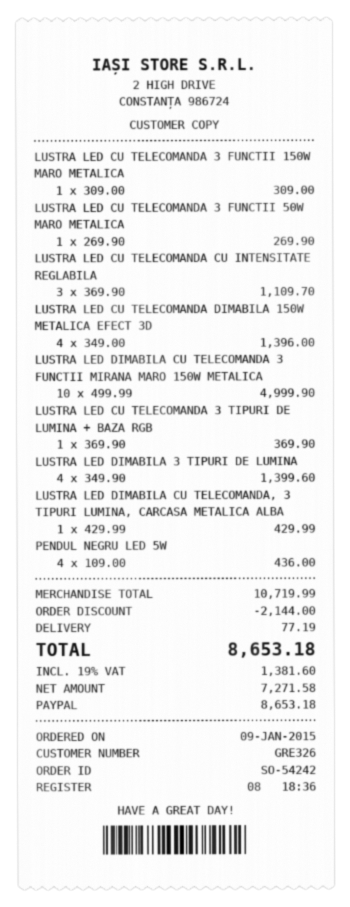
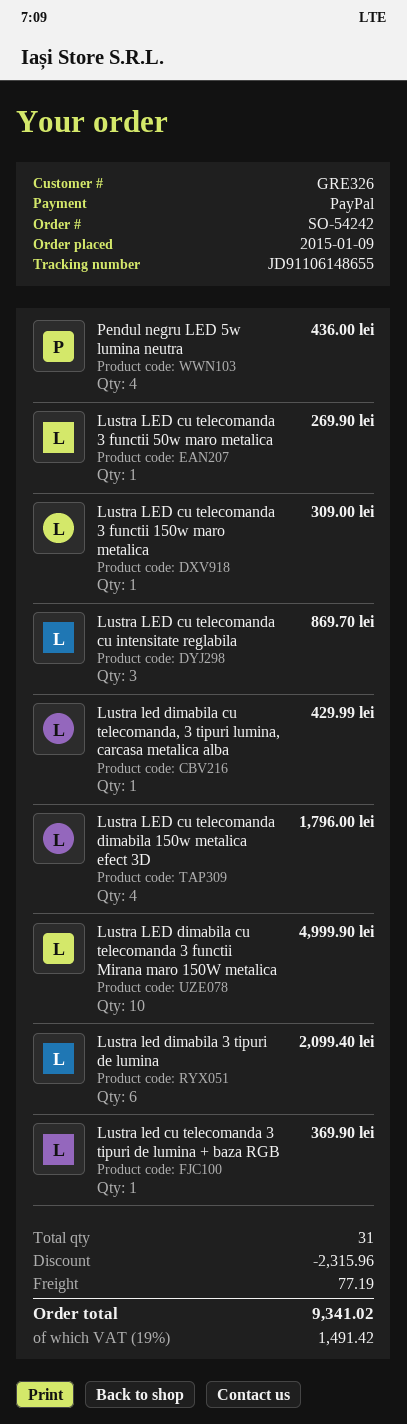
LUSTRA LED CU TELECOMANDA CU INTENSITATE REGLABILA: 3 for 1109.70 -> 3 for 869.70
LUSTRA LED CU TELECOMANDA DIMABILA 150W METALICA EFECT 3D: 4 for 1396.00 -> 4 for 1796.00
LUSTRA LED DIMABILA 3 TIPURI DE LUMINA: 4 for 1399.60 -> 6 for 2099.40
discount: 2144.00 -> 2315.96
tax: 19% = 1381.60 -> 19% = 1491.42
total: 8653.18 -> 9341.02

